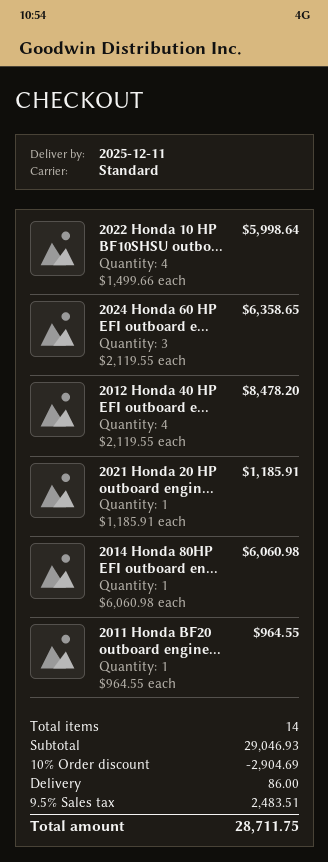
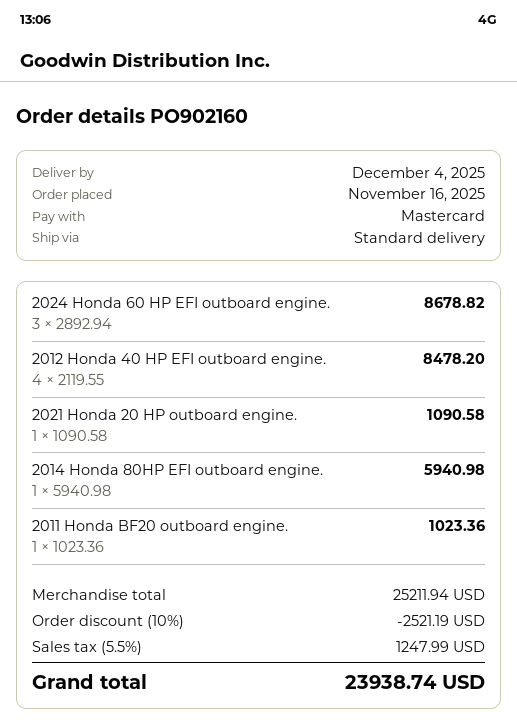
delivery date: 2025-12-11 -> 2025-12-04
2022 Honda 10 HP BF10SHSU outbo...: 4 x 1499.66 = 5998.64 -> none
2024 Honda 60 HP EFI outboard e...: 3 x 2119.55 = 6358.65 -> 3 x 2892.94 = 8678.82
2021 Honda 20 HP outboard engin...: 1 x 1185.91 = 1185.91 -> 1 x 1090.58 = 1090.58
2014 Honda 80HP EFI outboard en...: 1 x 6060.98 = 6060.98 -> 1 x 5940.98 = 5940.98
2011 Honda BF20 outboard engine...: 1 x 964.55 = 964.55 -> 1 x 1023.36 = 1023.36
subtotal: 29046.93 -> 25211.94
discount: 10% = 2904.69 -> 10% = 2521.19
shipping: 86.00 -> none
tax: 9.5% = 2483.51 -> 5.5% = 1247.99
total: 28711.75 -> 23938.74

